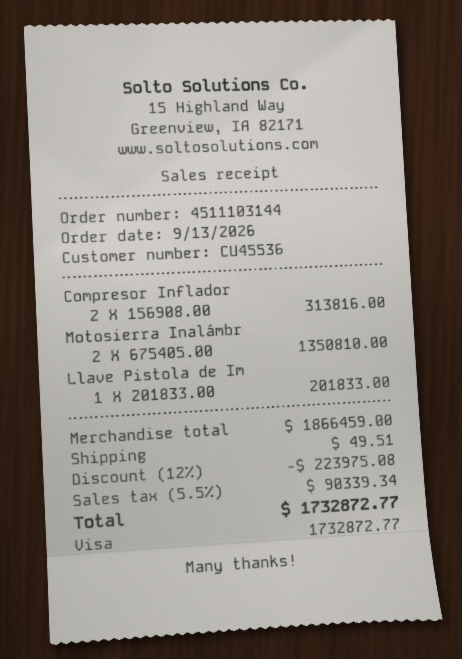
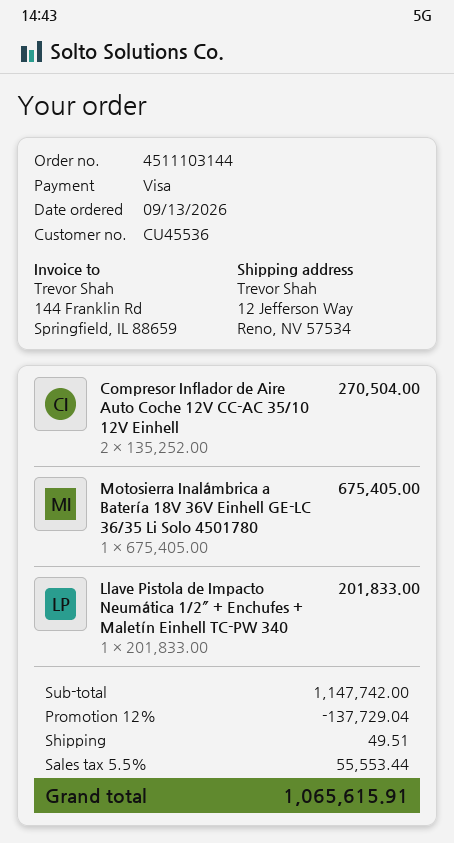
Compresor Inflador: 2 x 156908.00 = 313816.00 -> 2 x 135252.00 = 270504.00
Motosierra Inalámbr: 2 x 675405.00 = 1350810.00 -> 1 x 675405.00 = 675405.00
subtotal: 1866459.00 -> 1147742.00
discount: 12% = 223975.08 -> 12% = 137729.04
tax: 5.5% = 90339.34 -> 5.5% = 55553.44
total: 1732872.77 -> 1065615.91

